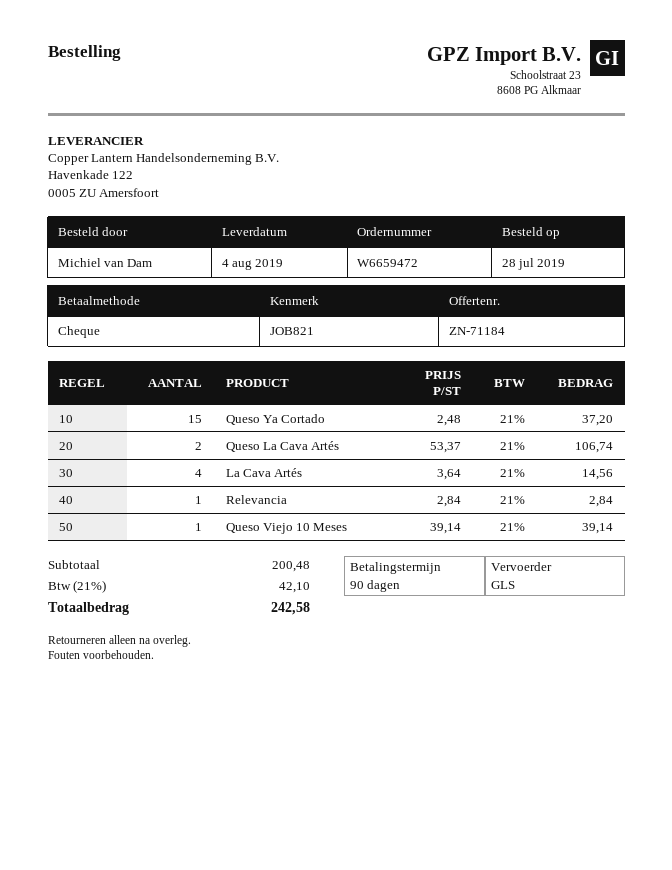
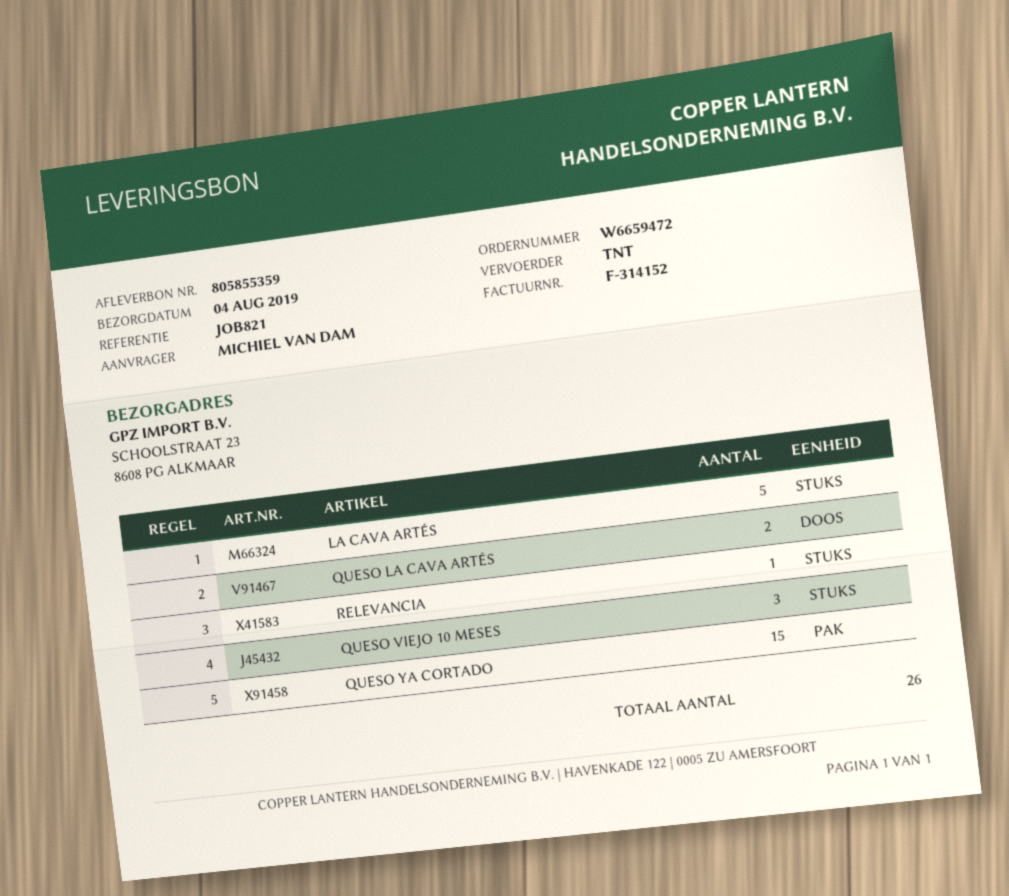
shipping method: GLS -> TNT
La Cava Artés: 4 -> 5
Queso Viejo 10 Meses: 1 -> 3

